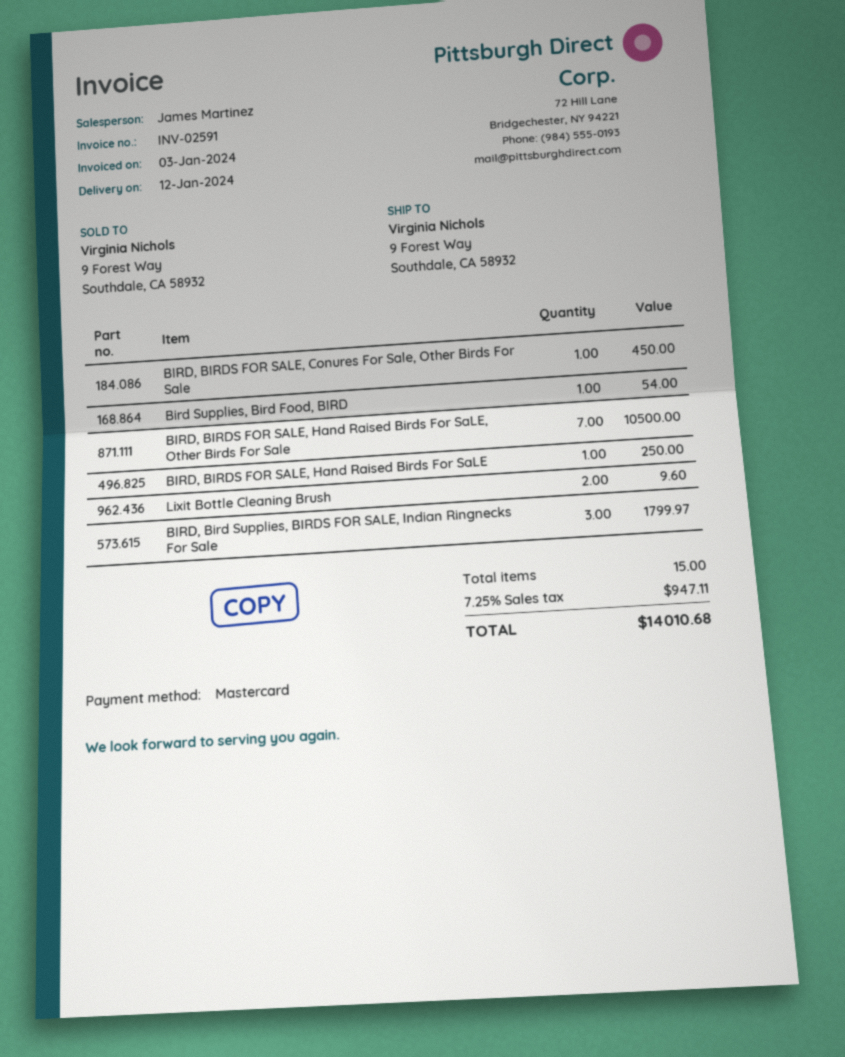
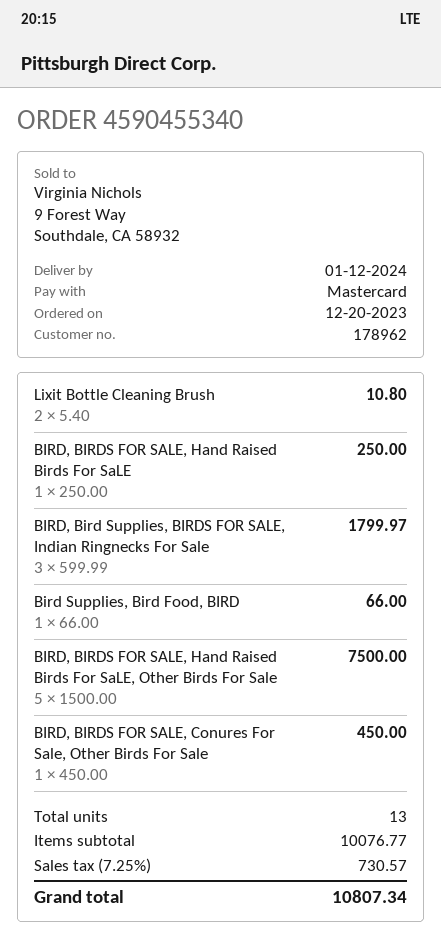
Bird Supplies, Bird Food, BIRD: 1 for 54.00 -> 1 for 66.00
BIRD, BIRDS FOR SALE, Hand Raised Birds For SaLE, Other Birds For Sale: 7 for 10500.00 -> 5 for 7500.00
Lixit Bottle Cleaning Brush: 2 for 9.60 -> 2 for 10.80
total quantity: 15 -> 13
tax: 7.25% = 947.11 -> 7.25% = 730.57
total: 14010.68 -> 10807.34

